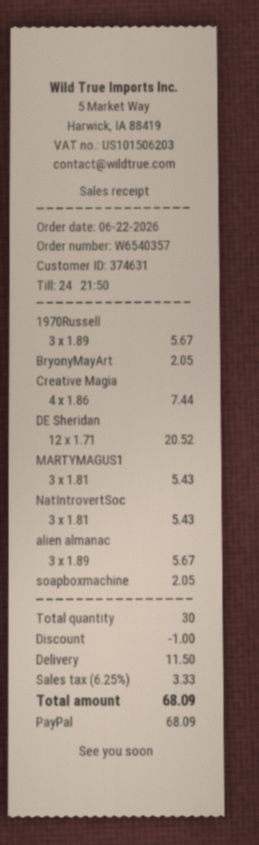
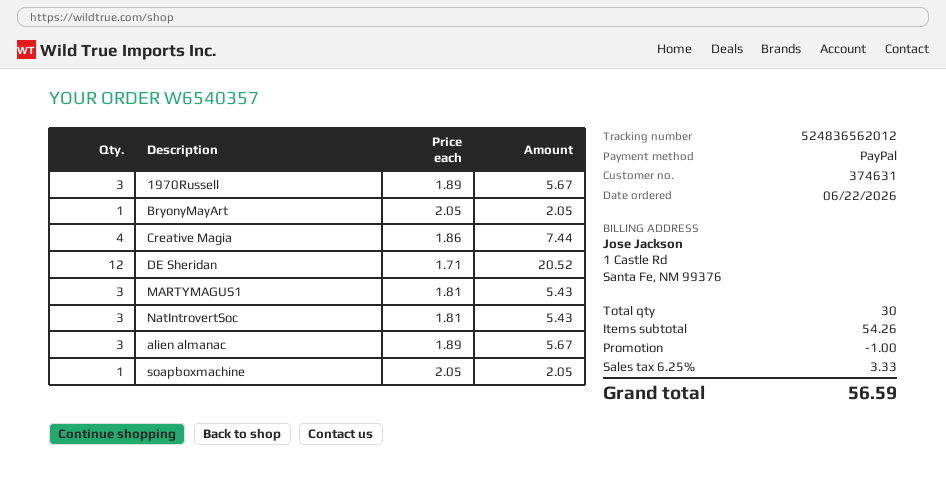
shipping: 11.50 -> none
total: 68.09 -> 56.59

